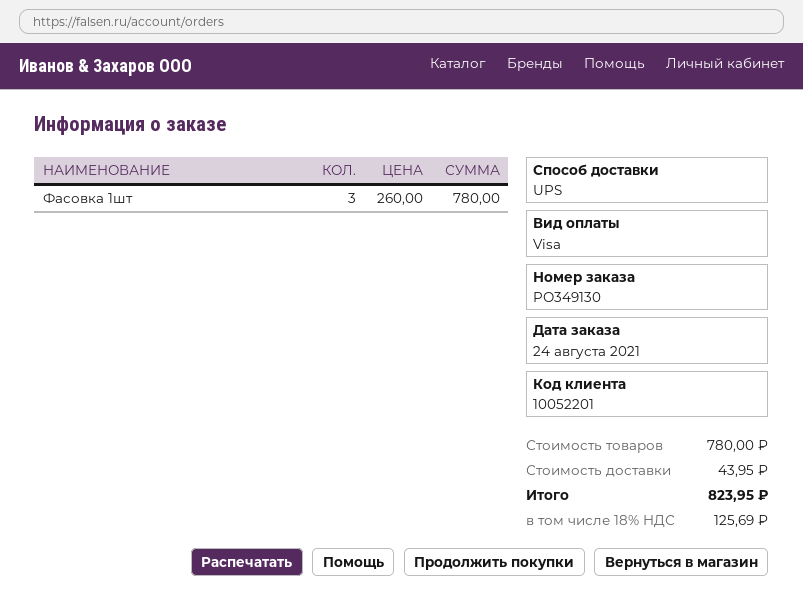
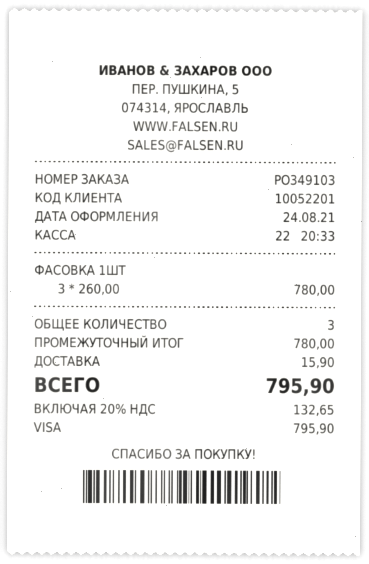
order number: PO349130 -> PO349103
shipping: 43.95 -> 15.90
tax: 18% = 125.69 -> 20% = 132.65
total: 823.95 -> 795.90

